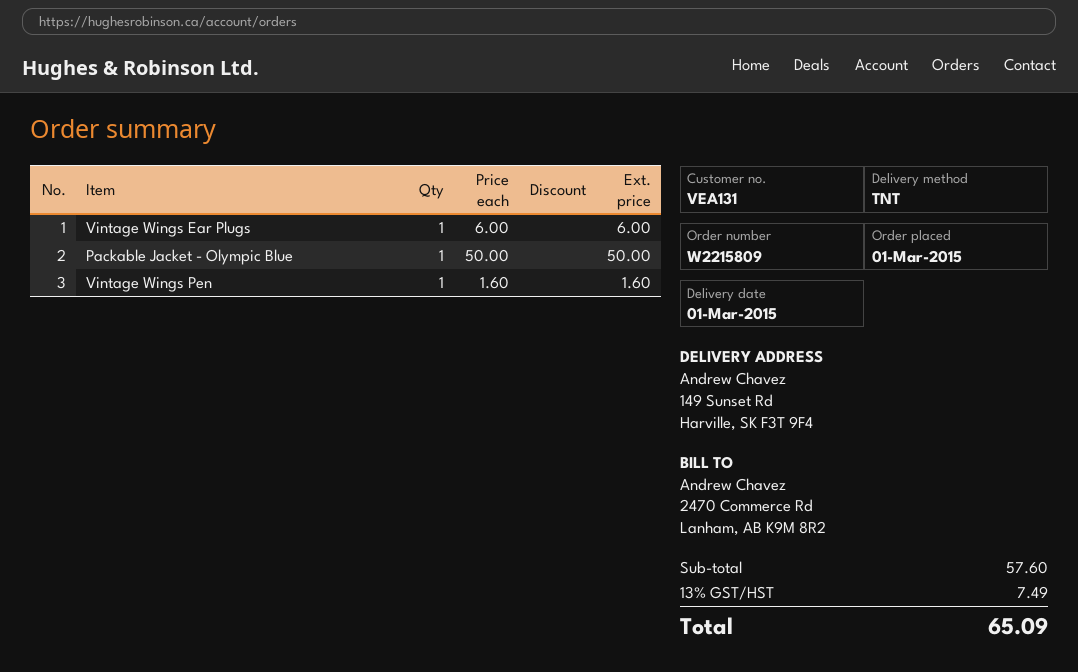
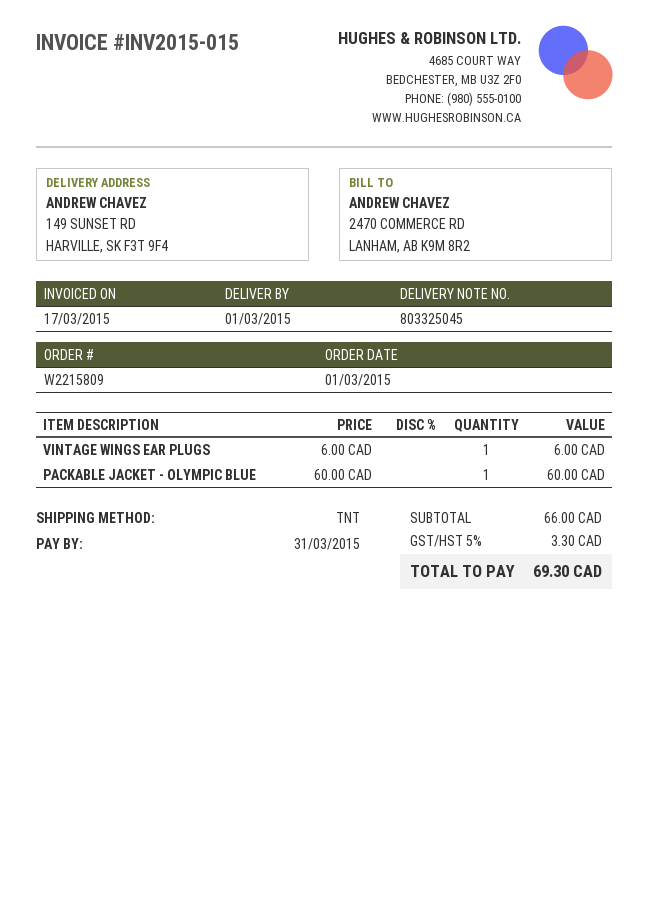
Packable Jacket - Olympic Blue: 1 x 50.00 = 50.00 -> 1 x 60.00 = 60.00
Vintage Wings Pen: 1 x 1.60 = 1.60 -> none
subtotal: 57.60 -> 66.00
tax: 13% = 7.49 -> 5% = 3.30
total: 65.09 -> 69.30

